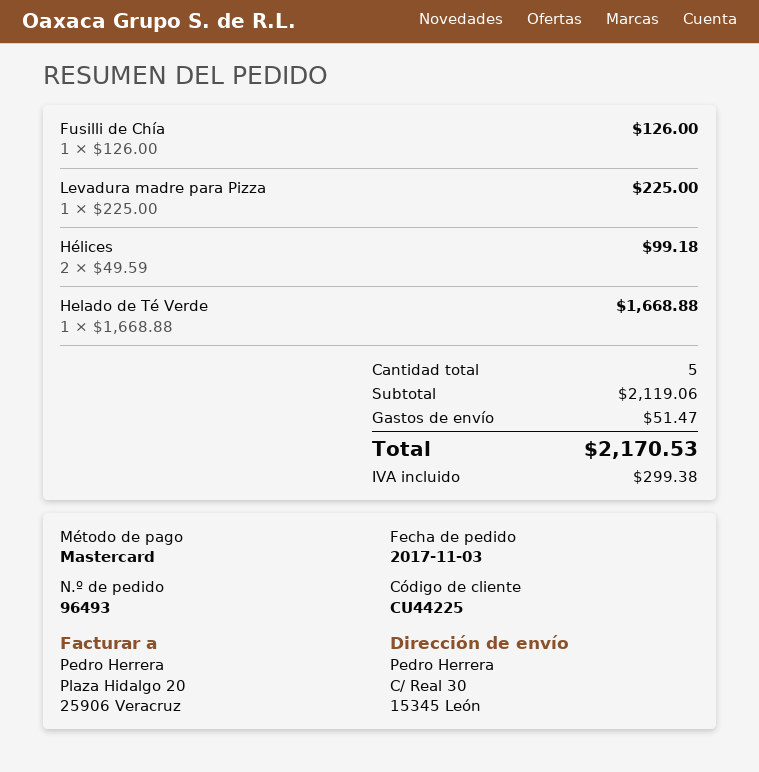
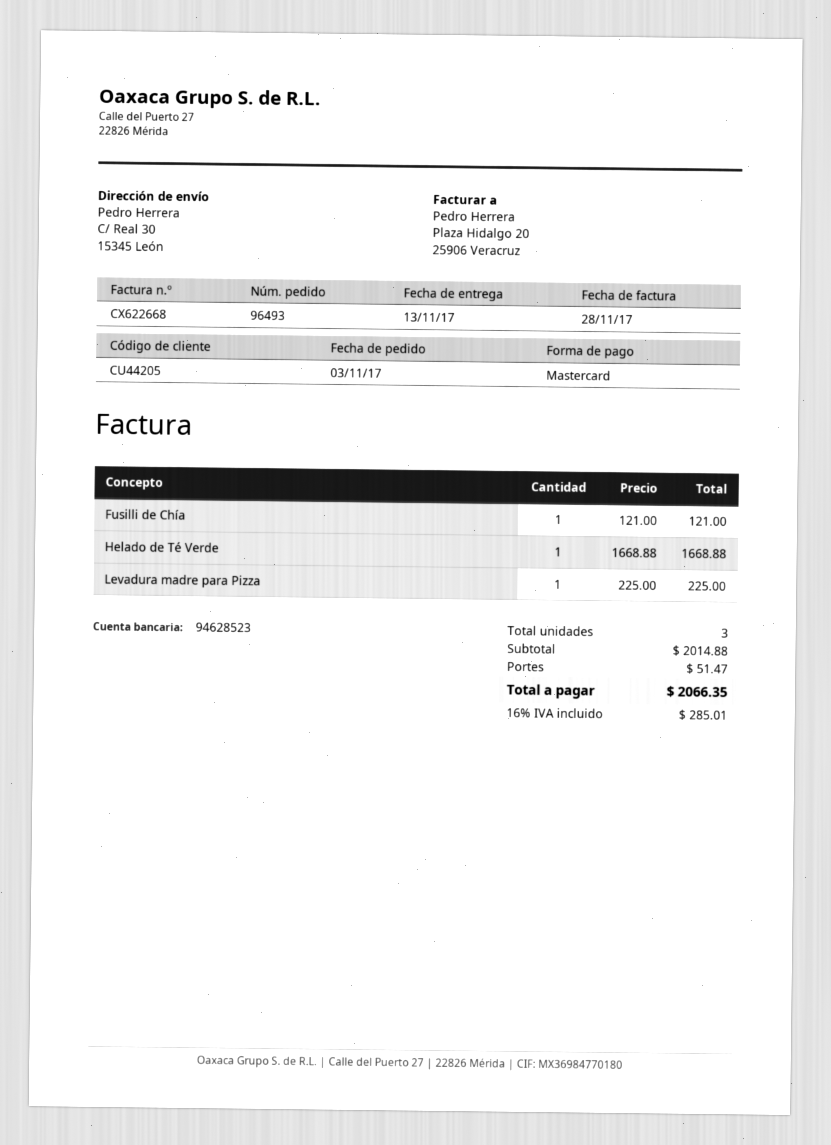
customer number: CU44225 -> CU44205
Fusilli de Chía: 1 x 126.00 = 126.00 -> 1 x 121.00 = 121.00
Hélices: 2 x 49.59 = 99.18 -> none
total quantity: 5 -> 3
subtotal: 2119.06 -> 2014.88
tax: 299.38 -> 285.01
total: 2170.53 -> 2066.35

